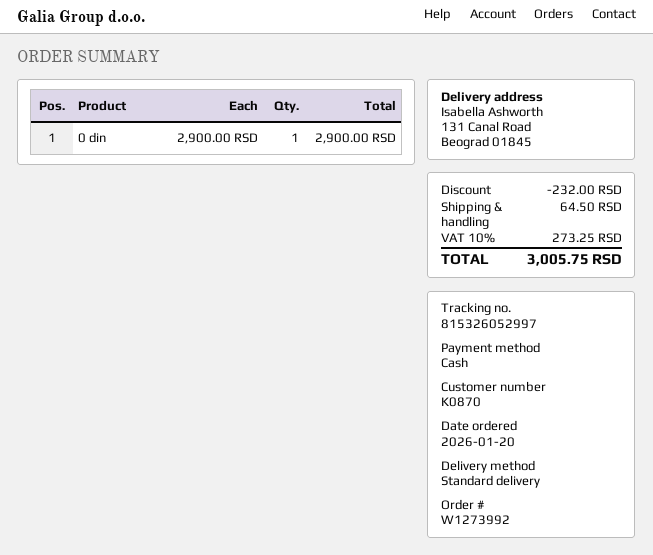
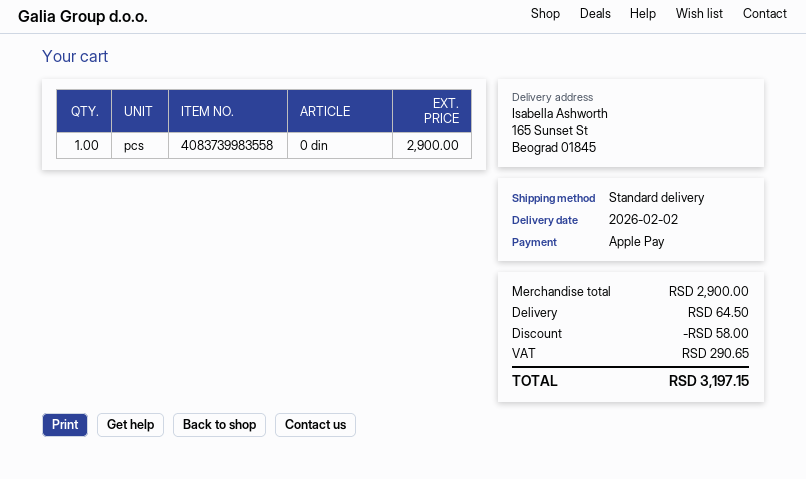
payment method: cash -> Apple Pay
ship to: 131 Canal Road, Beograd 01845 -> 165 Sunset St, Beograd 01845
discount: 232.00 -> 58.00
tax: 273.25 -> 290.65
total: 3005.75 -> 3197.15

